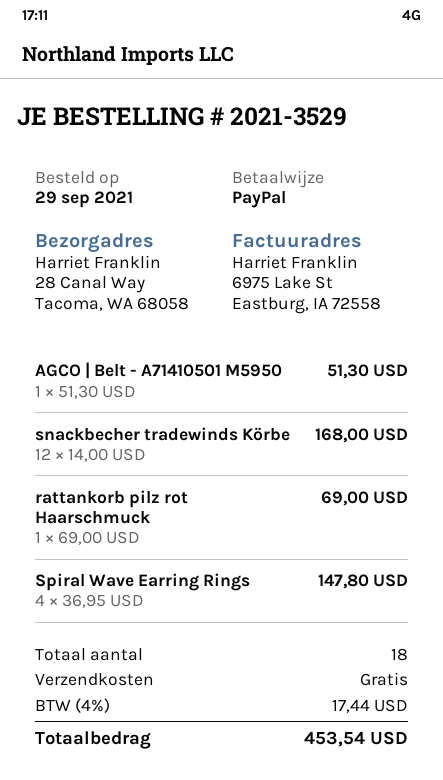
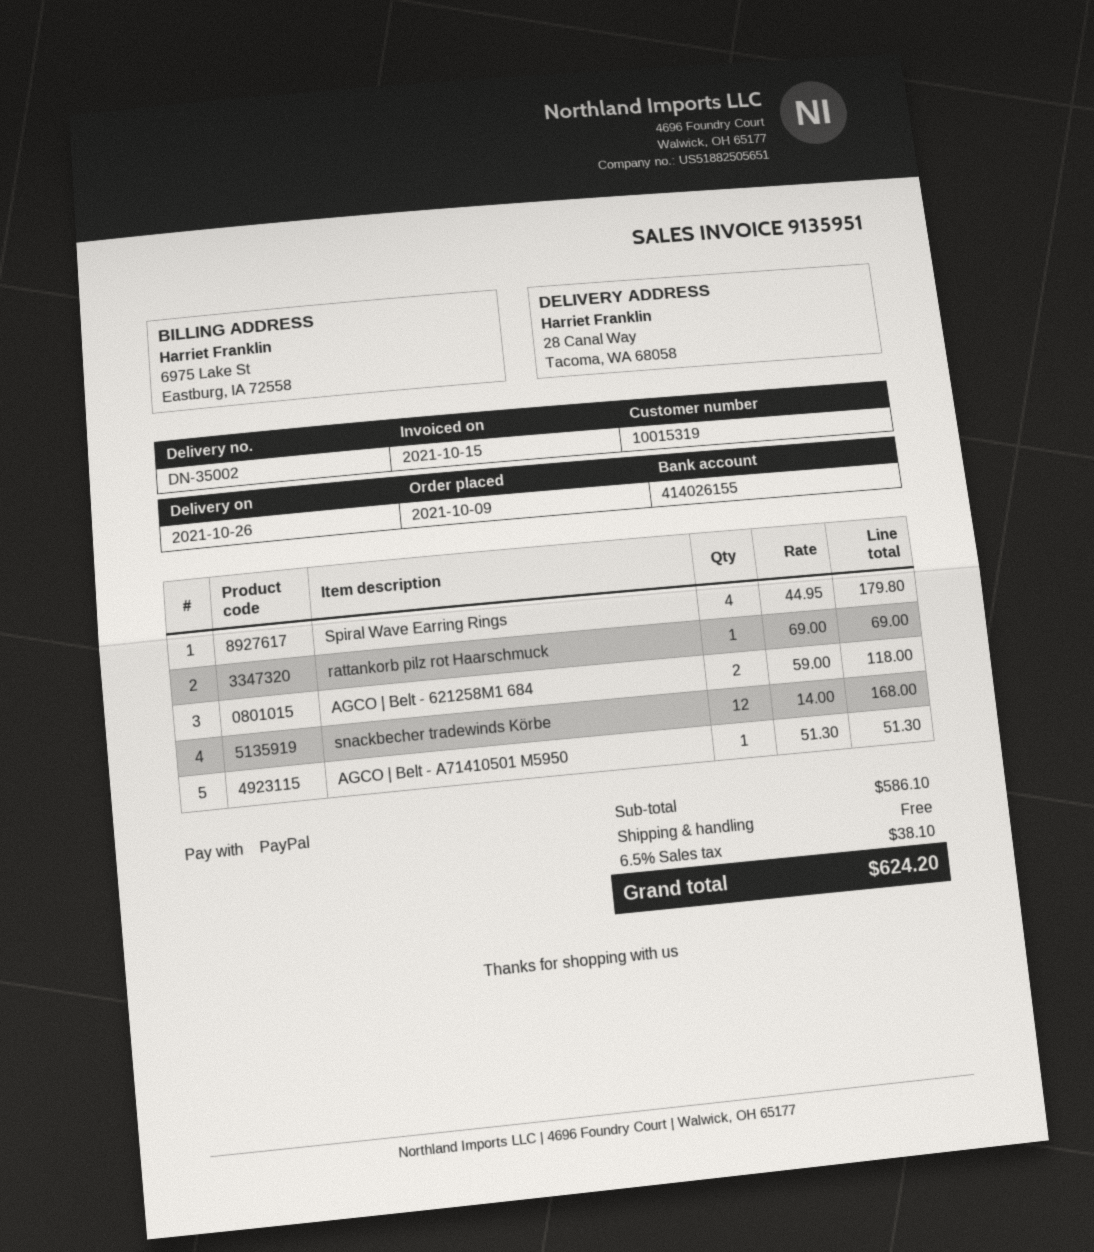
order date: 2021-09-29 -> 2021-10-09
Spiral Wave Earring Rings: 4 x 36.95 = 147.80 -> 4 x 44.95 = 179.80
AGCO | Belt - 621258M1 684: none -> 2 x 59.00 = 118.00
tax: 4% = 17.44 -> 6.5% = 38.10
total: 453.54 -> 624.20

